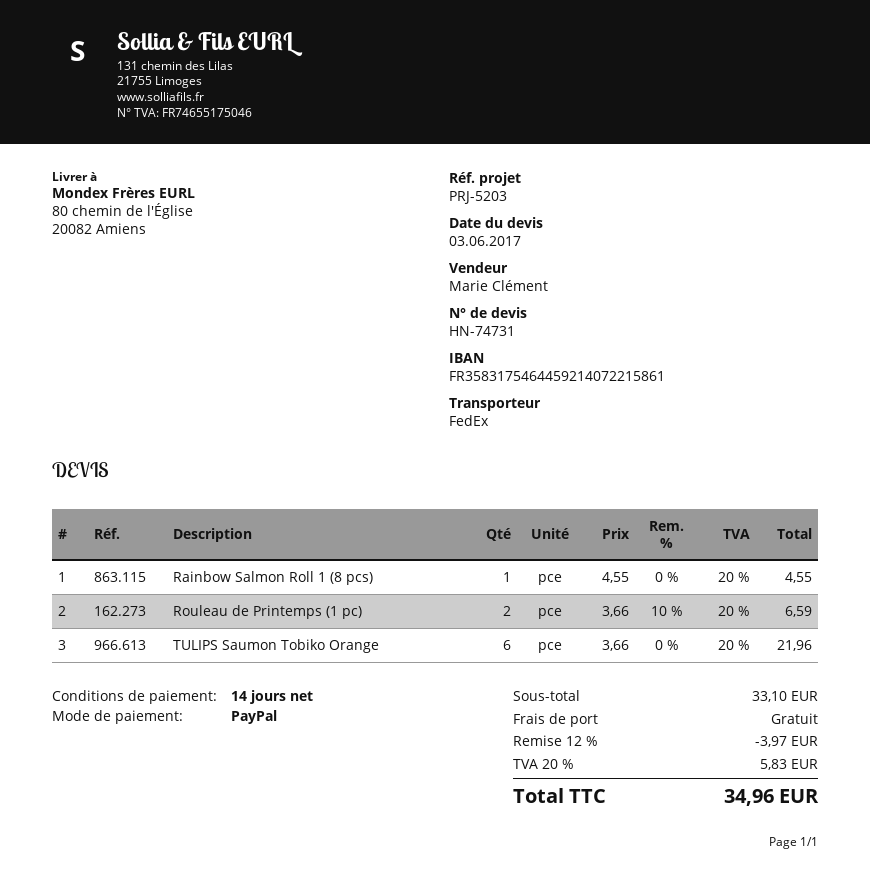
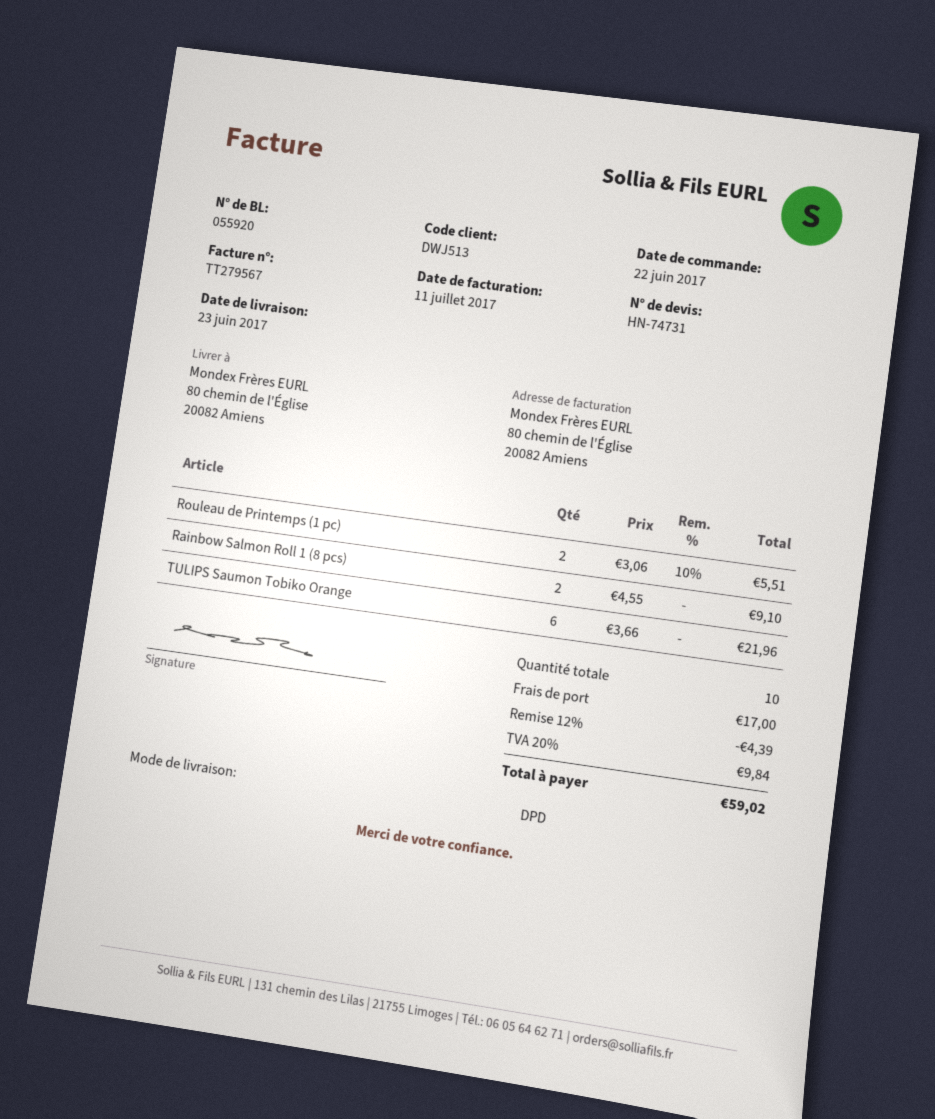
shipping method: FedEx -> DPD
Rainbow Salmon Roll 1 (8 pcs): 1 x 4.55 = 4.55 -> 2 x 4.55 = 9.10
Rouleau de Printemps (1 pc): 2 x 3.66 - 10% = 6.59 -> 2 x 3.06 - 10% = 5.51
discount: 12% = 3.97 -> 12% = 4.39
shipping: 0.00 -> 17.00
tax: 20% = 5.83 -> 20% = 9.84
total: 34.96 -> 59.02

